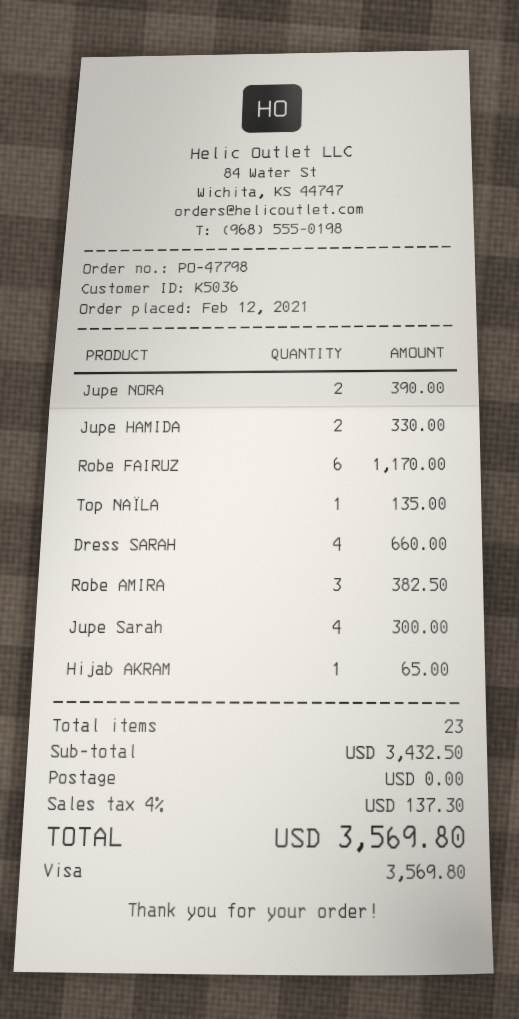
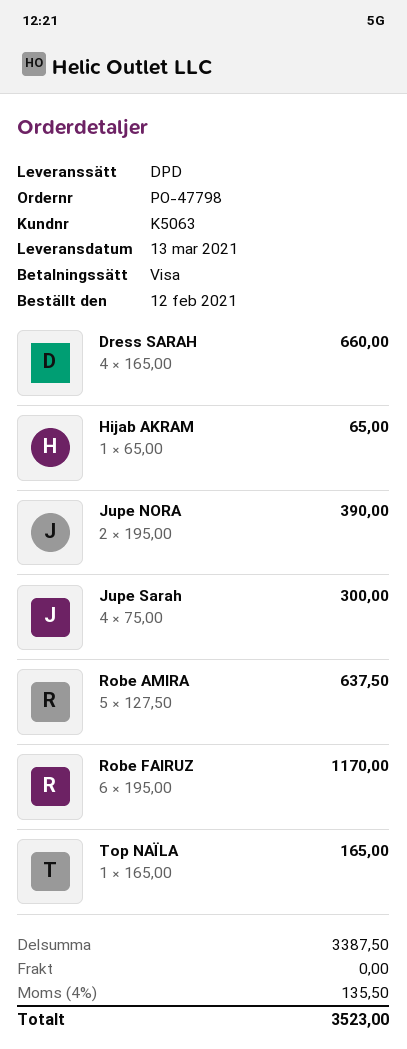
customer number: K5036 -> K5063
Jupe HAMIDA: 2 for 330.00 -> none
Top NAÏLA: 1 for 135.00 -> 1 for 165.00
Robe AMIRA: 3 for 382.50 -> 5 for 637.50
subtotal: 3432.50 -> 3387.50
tax: 4% = 137.30 -> 4% = 135.50
total: 3569.80 -> 3523.00

